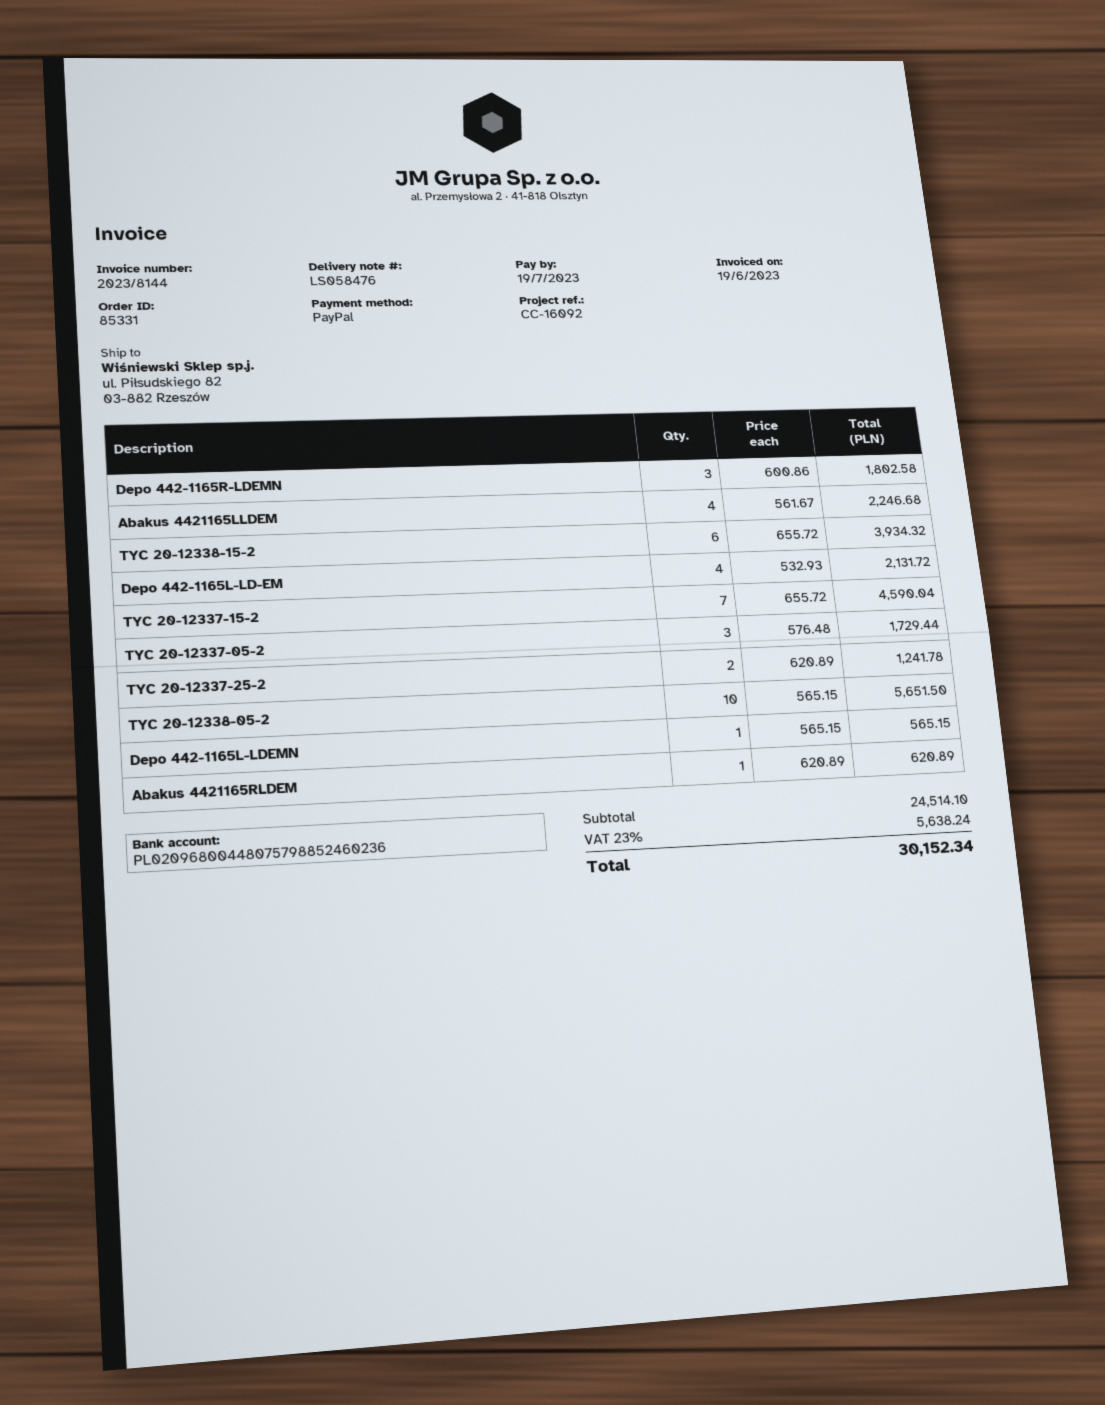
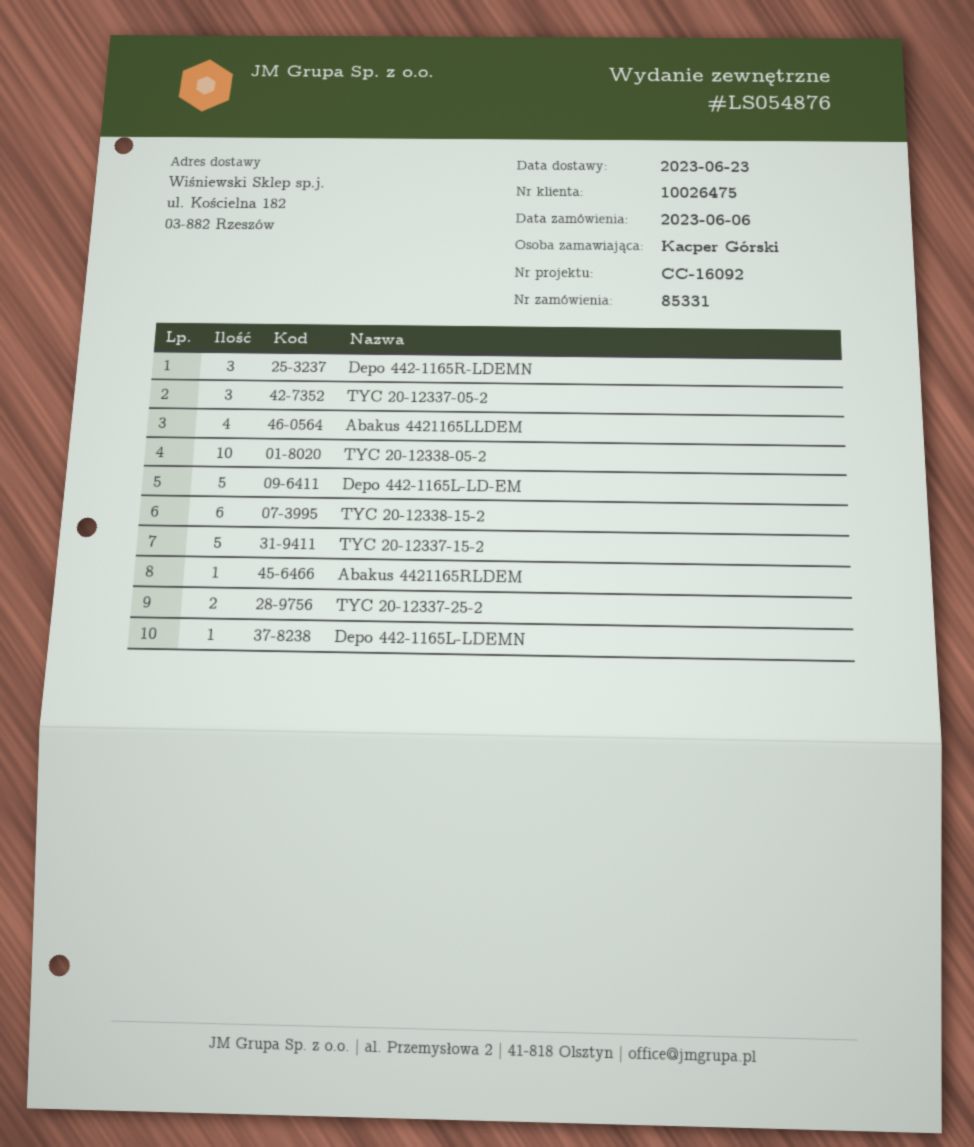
delivery note number: LS058476 -> LS054876
ship to: ul. Piłsudskiego 82, 03-882 Rzeszów -> ul. Kościelna 182, 03-882 Rzeszów
Depo 442-1165L-LD-EM: 4 -> 5
TYC 20-12337-15-2: 7 -> 5

